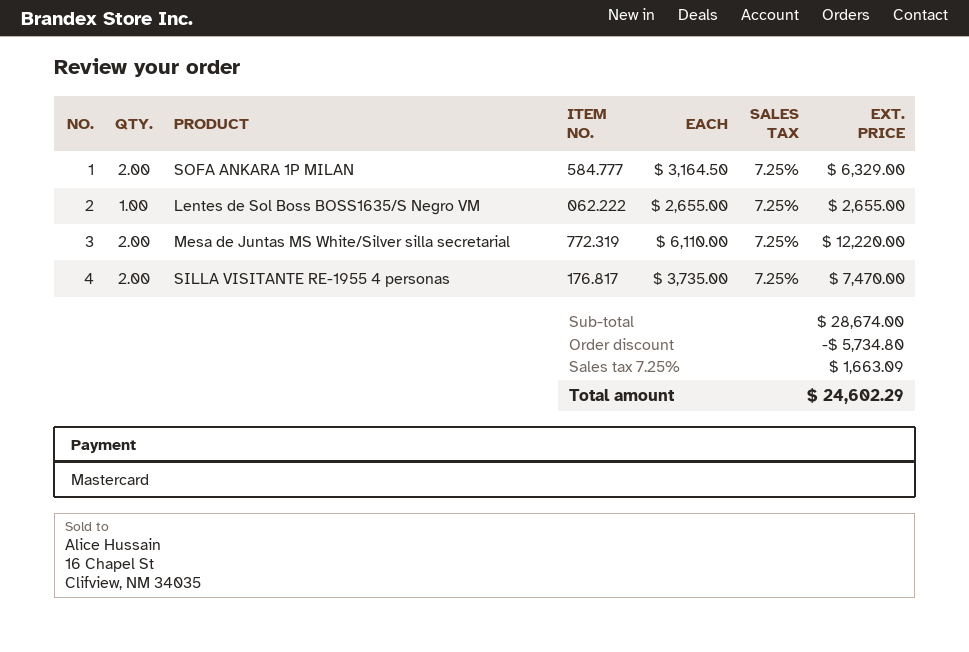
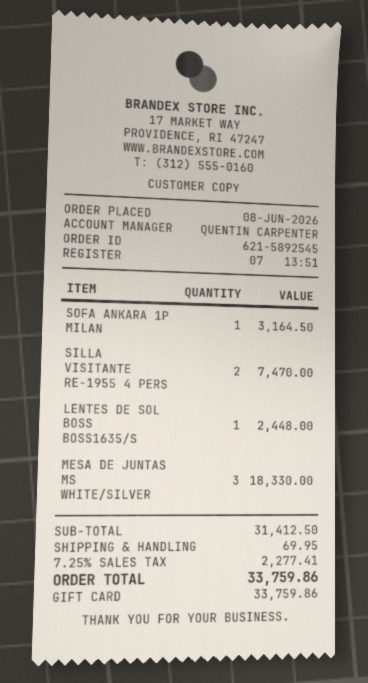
payment method: Mastercard -> gift card
SOFA ANKARA 1P MILAN: 2 for 6329.00 -> 1 for 3164.50
Lentes de Sol Boss BOSS1635/S Negro VM: 1 for 2655.00 -> 1 for 2448.00
Mesa de Juntas MS White/Silver silla secretarial: 2 for 12220.00 -> 3 for 18330.00
subtotal: 28674.00 -> 31412.50
discount: 5734.80 -> none
shipping: none -> 69.95
tax: 7.25% = 1663.09 -> 7.25% = 2277.41
total: 24602.29 -> 33759.86

